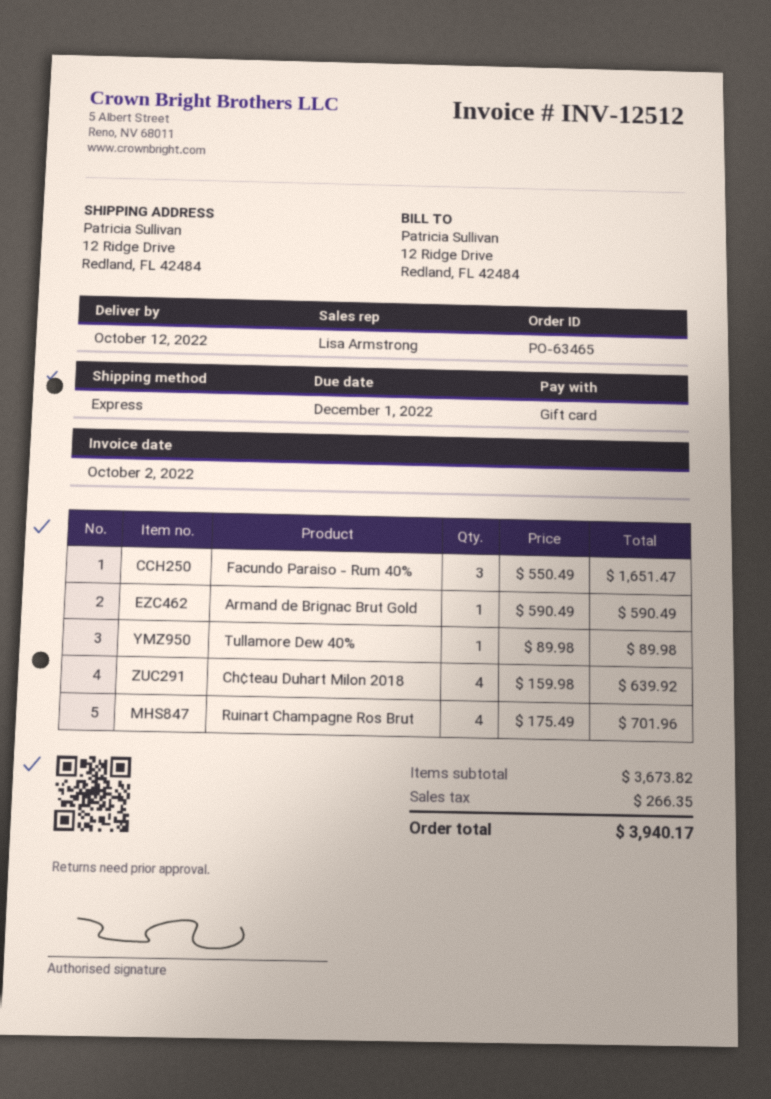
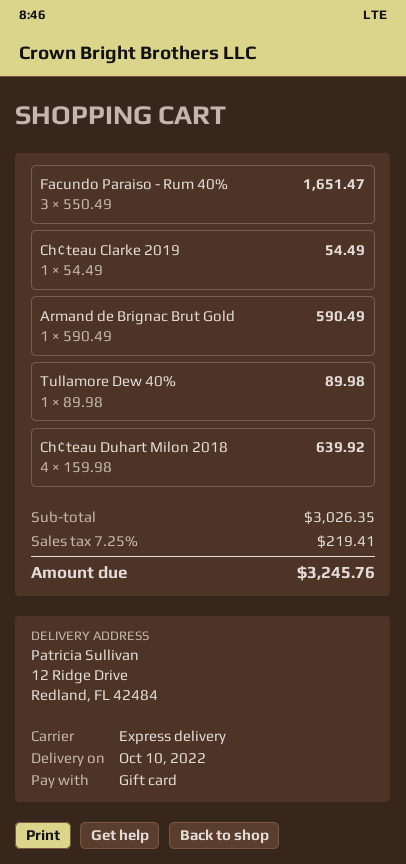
delivery date: 2022-10-12 -> 2022-10-10
Ruinart Champagne Ros Brut: 4 x 175.49 = 701.96 -> none
Ch¢teau Clarke 2019: none -> 1 x 54.49 = 54.49
subtotal: 3673.82 -> 3026.35
tax: 266.35 -> 219.41
total: 3940.17 -> 3245.76

